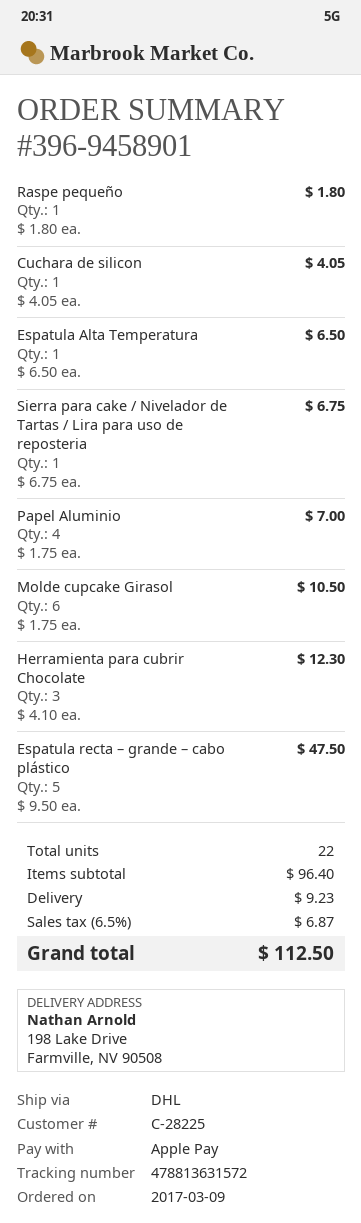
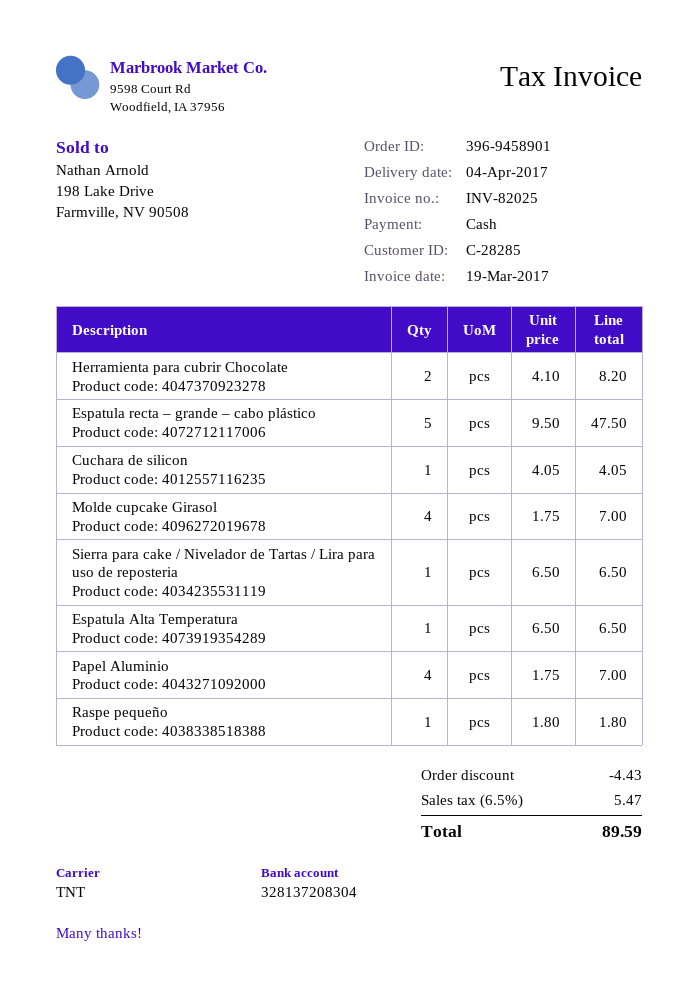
customer number: C-28225 -> C-28285
payment method: Apple Pay -> cash
shipping method: DHL -> TNT
Sierra para cake / Nivelador de Tartas / Lira para uso de reposteria: 1 x 6.75 = 6.75 -> 1 x 6.50 = 6.50
Molde cupcake Girasol: 6 x 1.75 = 10.50 -> 4 x 1.75 = 7.00
Herramienta para cubrir Chocolate: 3 x 4.10 = 12.30 -> 2 x 4.10 = 8.20
discount: none -> 4.43
shipping: 9.23 -> none
tax: 6.5% = 6.87 -> 6.5% = 5.47
total: 112.50 -> 89.59

